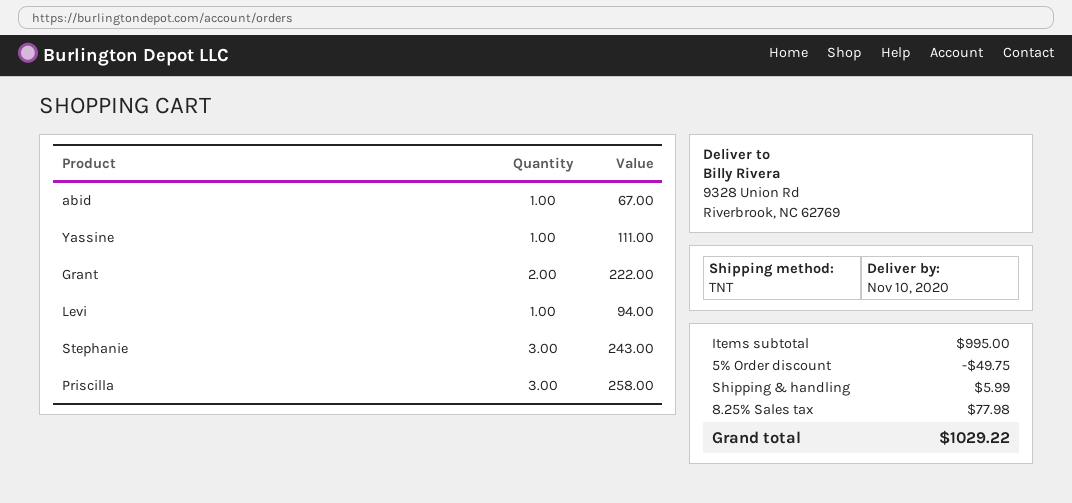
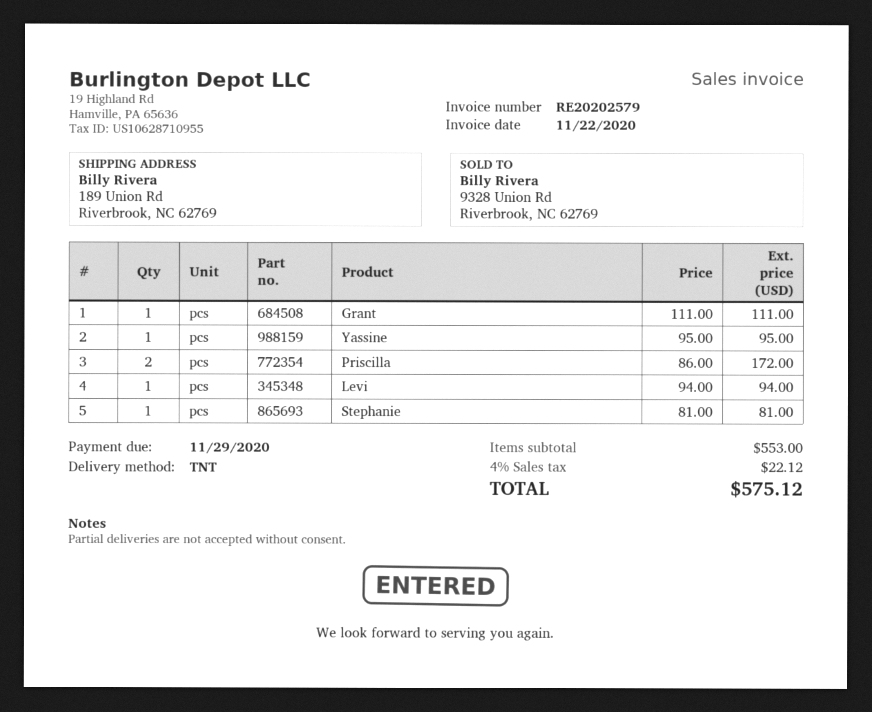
ship to: 9328 Union Rd, Riverbrook, NC 62769 -> 189 Union Rd, Riverbrook, NC 62769
abid: 1 for 67.00 -> none
Yassine: 1 for 111.00 -> 1 for 95.00
Grant: 2 for 222.00 -> 1 for 111.00
Stephanie: 3 for 243.00 -> 1 for 81.00
Priscilla: 3 for 258.00 -> 2 for 172.00
subtotal: 995.00 -> 553.00
discount: 5% = 49.75 -> none
shipping: 5.99 -> none
tax: 8.25% = 77.98 -> 4% = 22.12
total: 1029.22 -> 575.12

